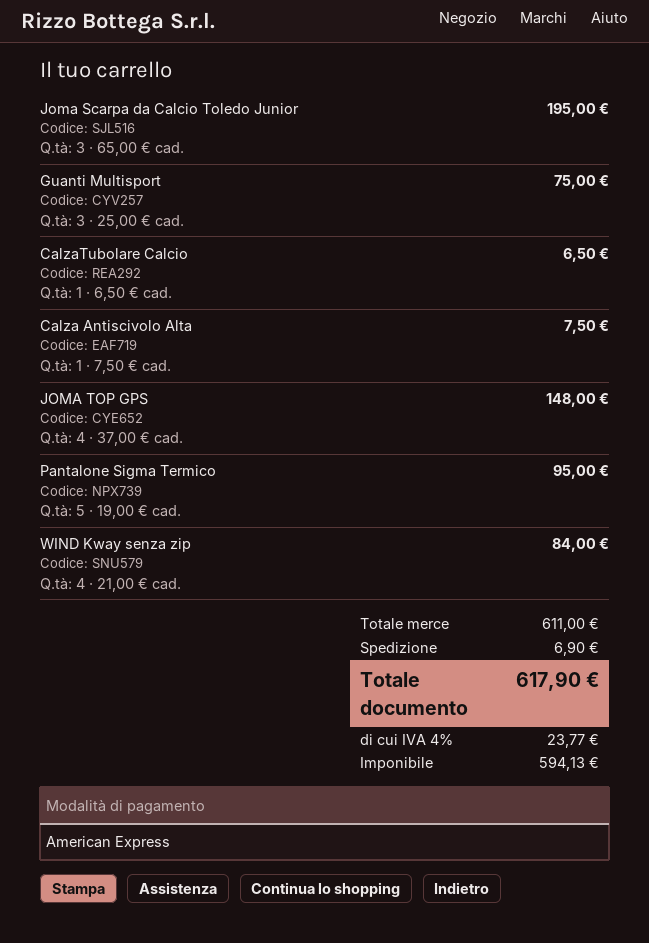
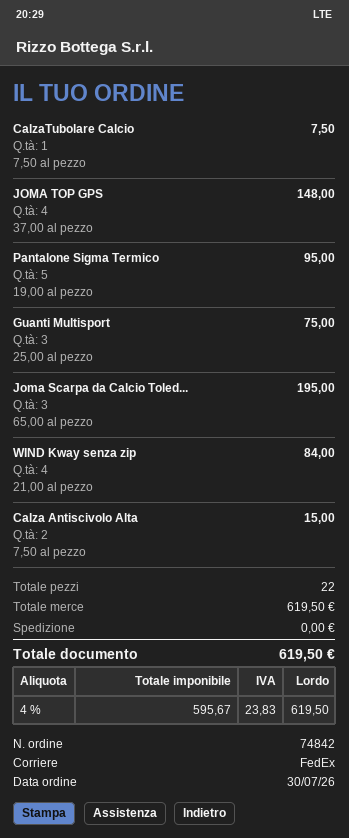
CalzaTubolare Calcio: 1 x 6.50 = 6.50 -> 1 x 7.50 = 7.50
Calza Antiscivolo Alta: 1 x 7.50 = 7.50 -> 2 x 7.50 = 15.00
subtotal: 611.00 -> 619.50
shipping: 6.90 -> 0.00
net: 594.13 -> 595.67
tax: 4% = 23.77 -> 4% = 23.83
total: 617.90 -> 619.50

